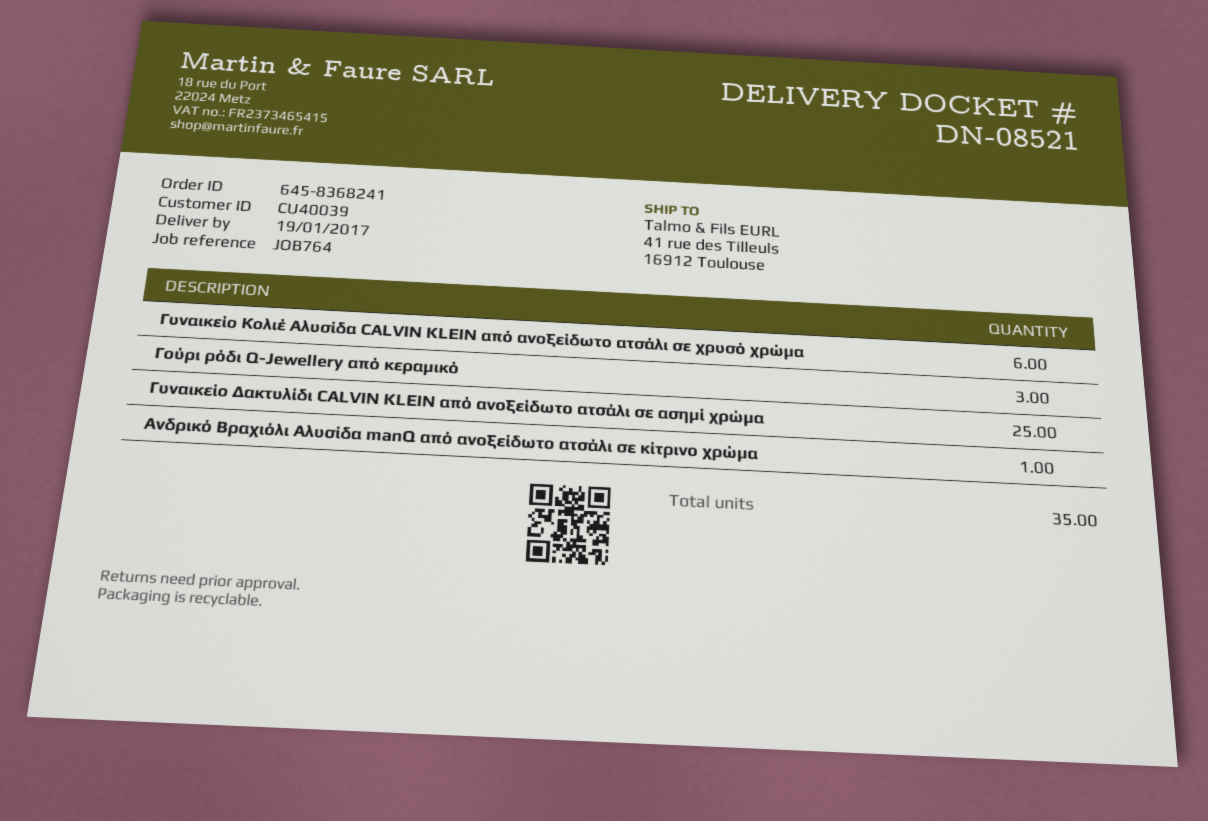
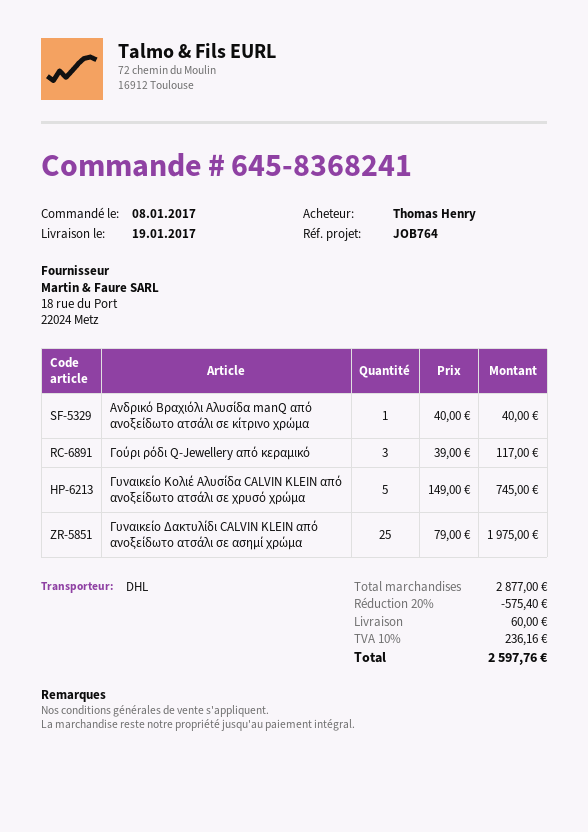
Γυναικείο Κολιέ Αλυσίδα CALVIN KLEIN από ανοξείδωτο ατσάλι σε χρυσό χρώμα: 6 -> 5

